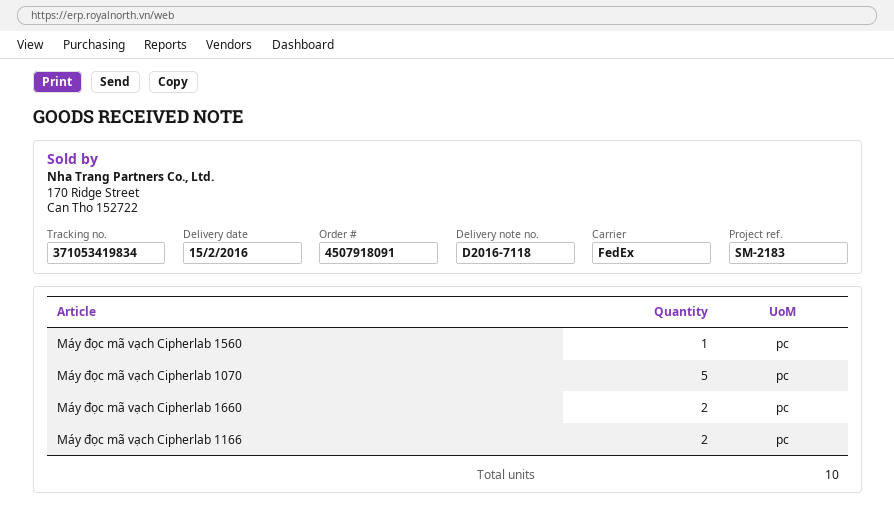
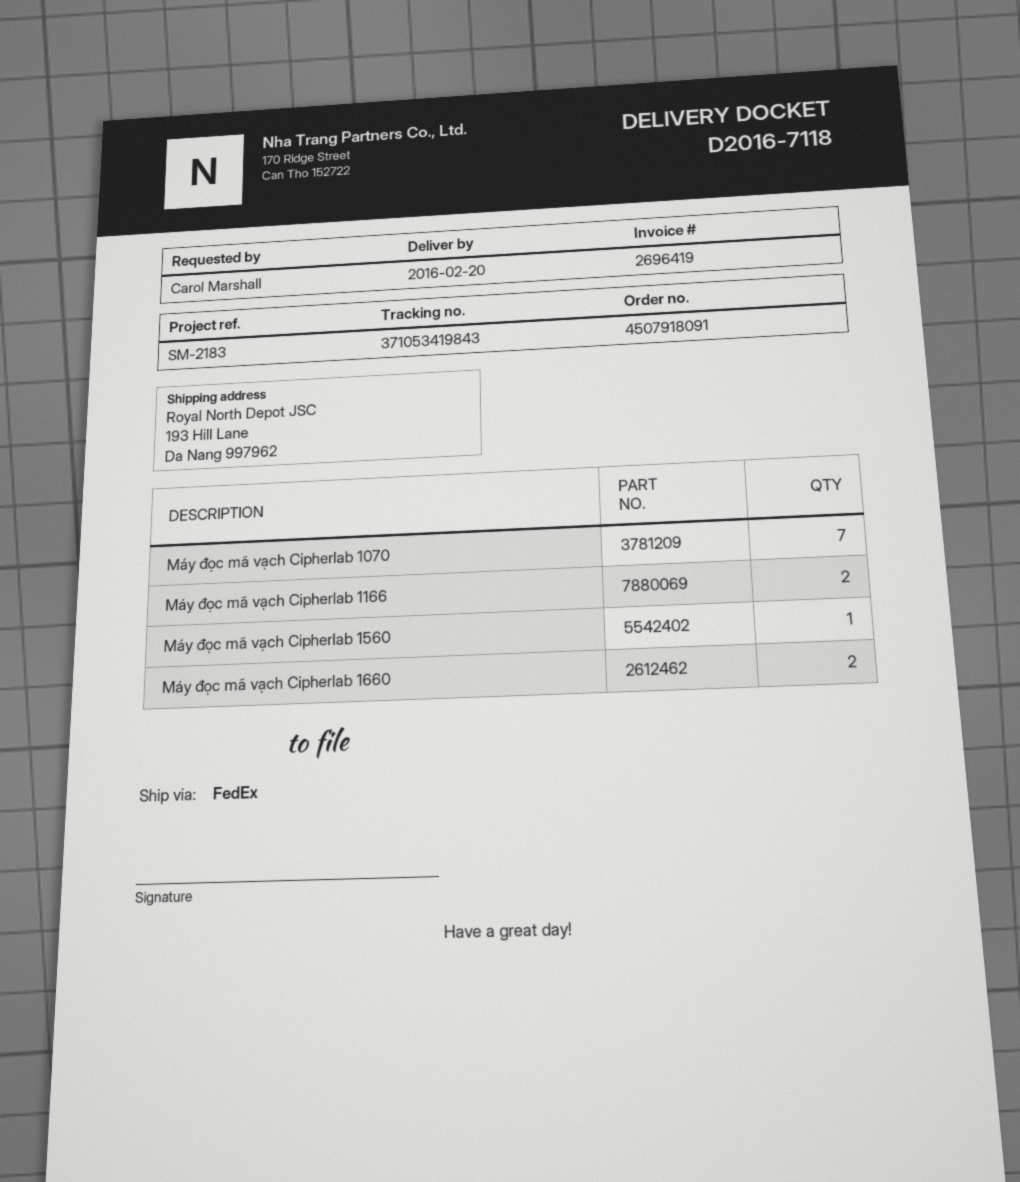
delivery date: 2016-02-15 -> 2016-02-20
tracking number: 371053419834 -> 371053419843
Máy đọc mã vạch Cipherlab 1070: 5 -> 7

